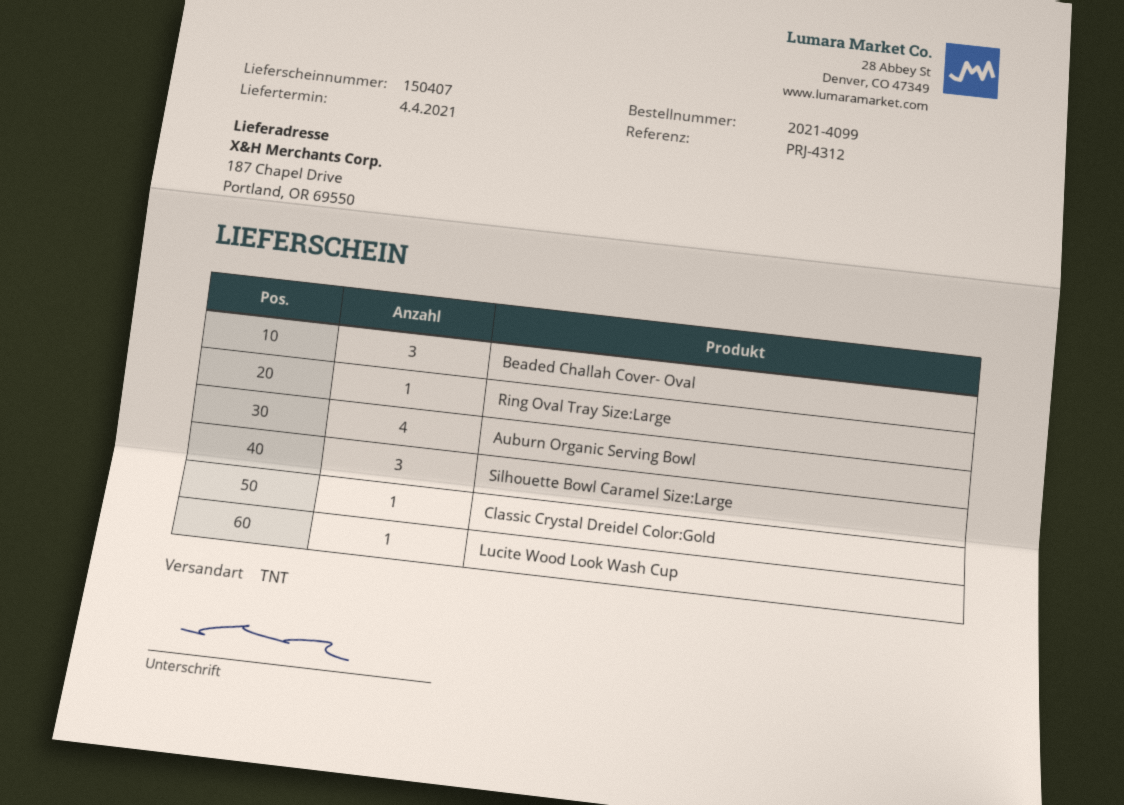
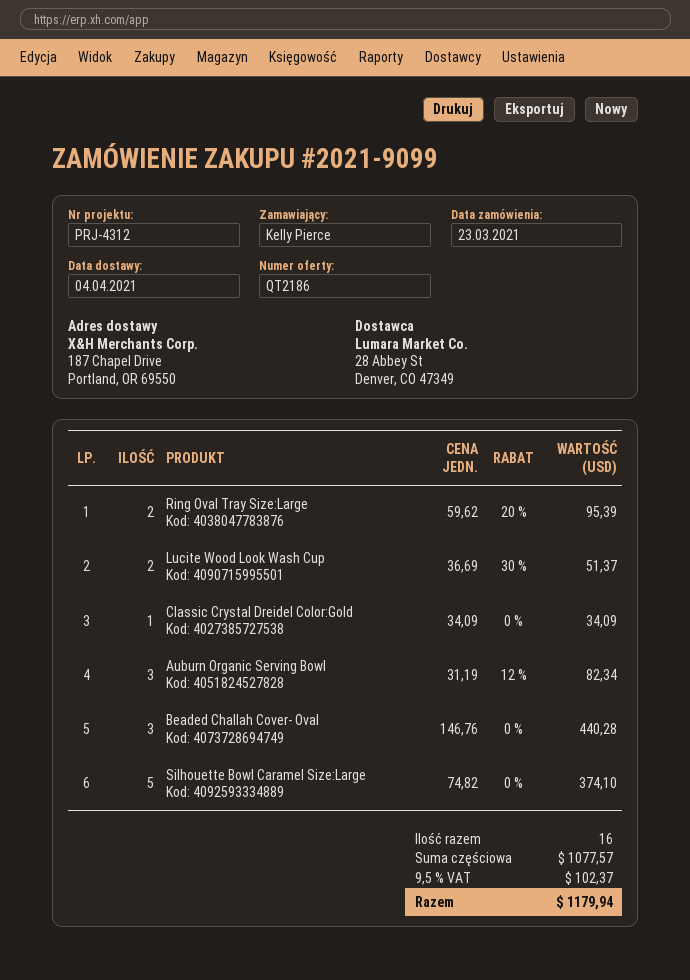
order number: 2021-4099 -> 2021-9099
Ring Oval Tray Size:Large: 1 -> 2
Auburn Organic Serving Bowl: 4 -> 3
Silhouette Bowl Caramel Size:Large: 3 -> 5
Lucite Wood Look Wash Cup: 1 -> 2

